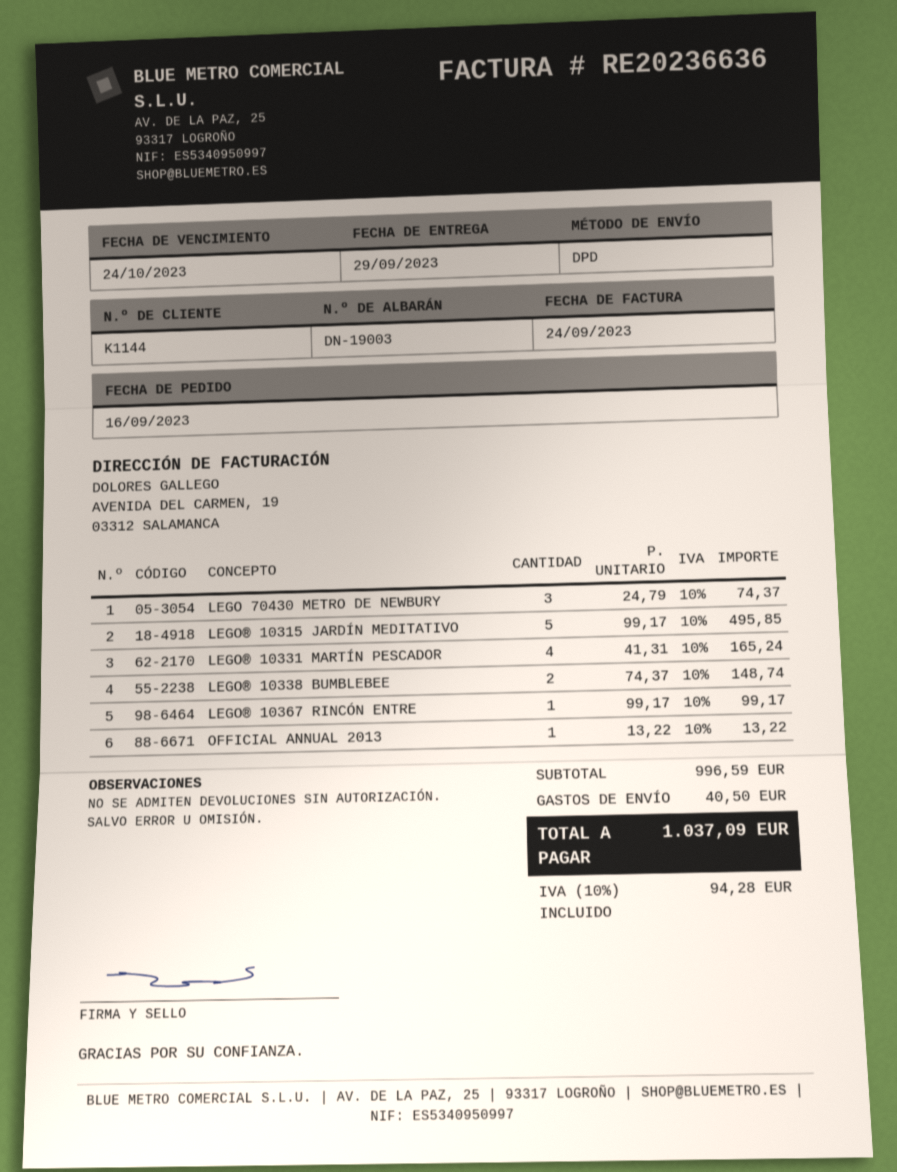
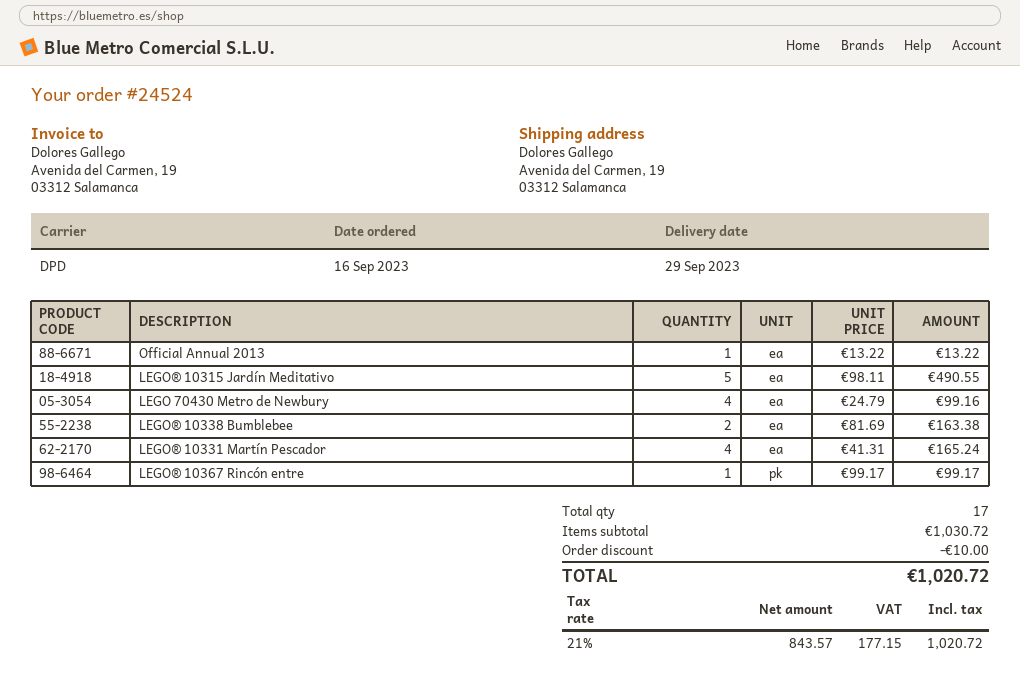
LEGO 70430 METRO DE NEWBURY: 3 x 24.79 = 74.37 -> 4 x 24.79 = 99.16
LEGO® 10315 JARDÍN MEDITATIVO: 5 x 99.17 = 495.85 -> 5 x 98.11 = 490.55
LEGO® 10338 BUMBLEBEE: 2 x 74.37 = 148.74 -> 2 x 81.69 = 163.38
subtotal: 996.59 -> 1030.72
discount: none -> 10.00
shipping: 40.50 -> none
tax: 10% = 94.28 -> 21% = 177.15
total: 1037.09 -> 1020.72

